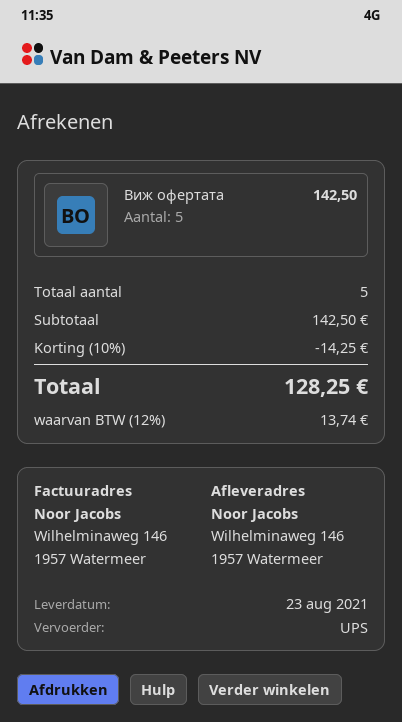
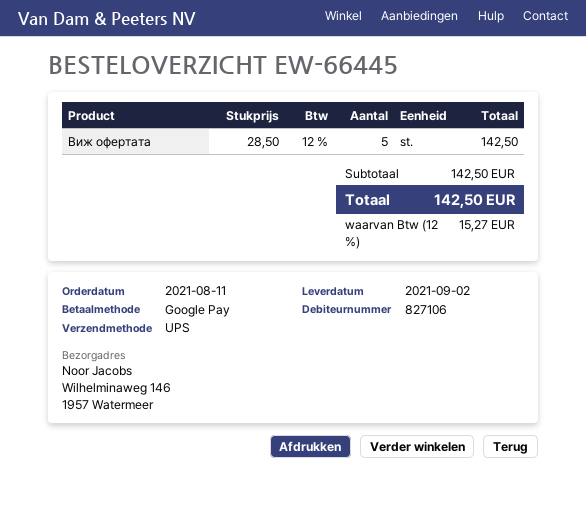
delivery date: 2021-08-23 -> 2021-09-02
discount: 10% = 14.25 -> none
tax: 12% = 13.74 -> 12% = 15.27
total: 128.25 -> 142.50

